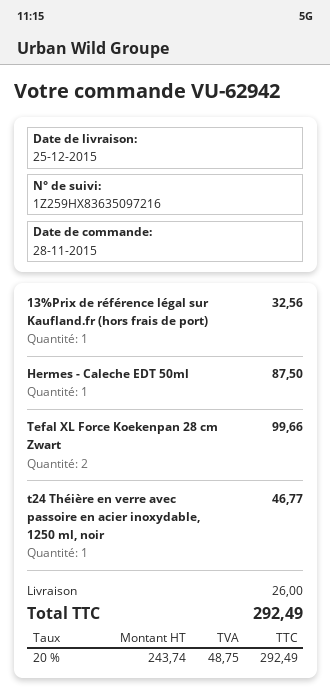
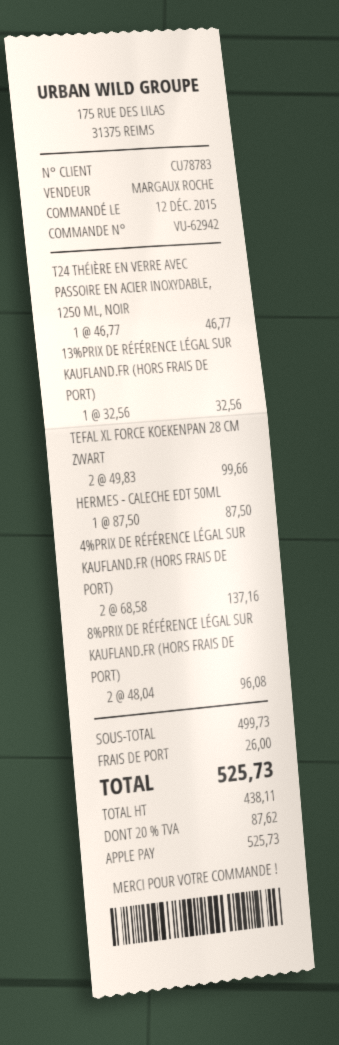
order date: 2015-11-28 -> 2015-12-12
4%PRIX DE RÉFÉRENCE LÉGAL SUR KAUFLAND.FR (HORS FRAIS DE PORT): none -> 2 for 137.16
8%PRIX DE RÉFÉRENCE LÉGAL SUR KAUFLAND.FR (HORS FRAIS DE PORT): none -> 2 for 96.08
net: 243.74 -> 438.11
tax: 20% = 48.75 -> 20% = 87.62
total: 292.49 -> 525.73

